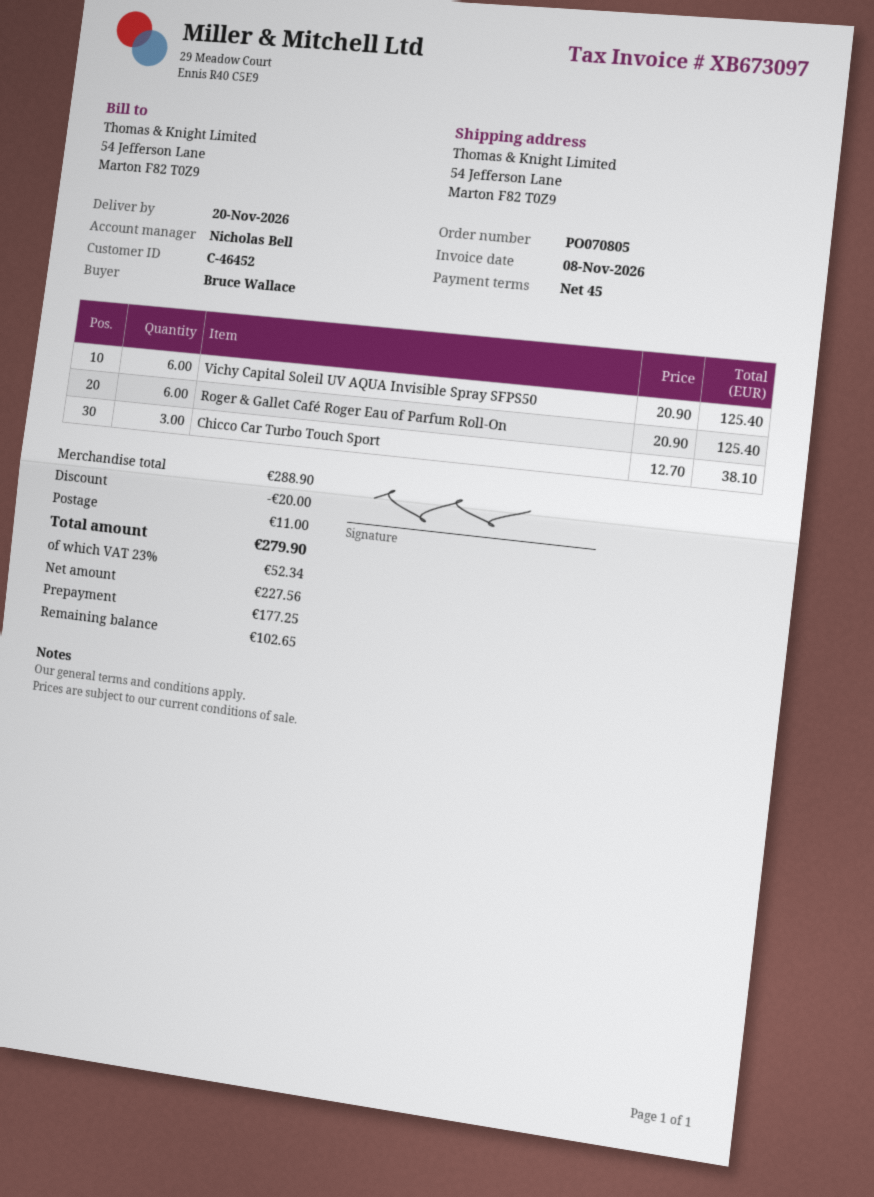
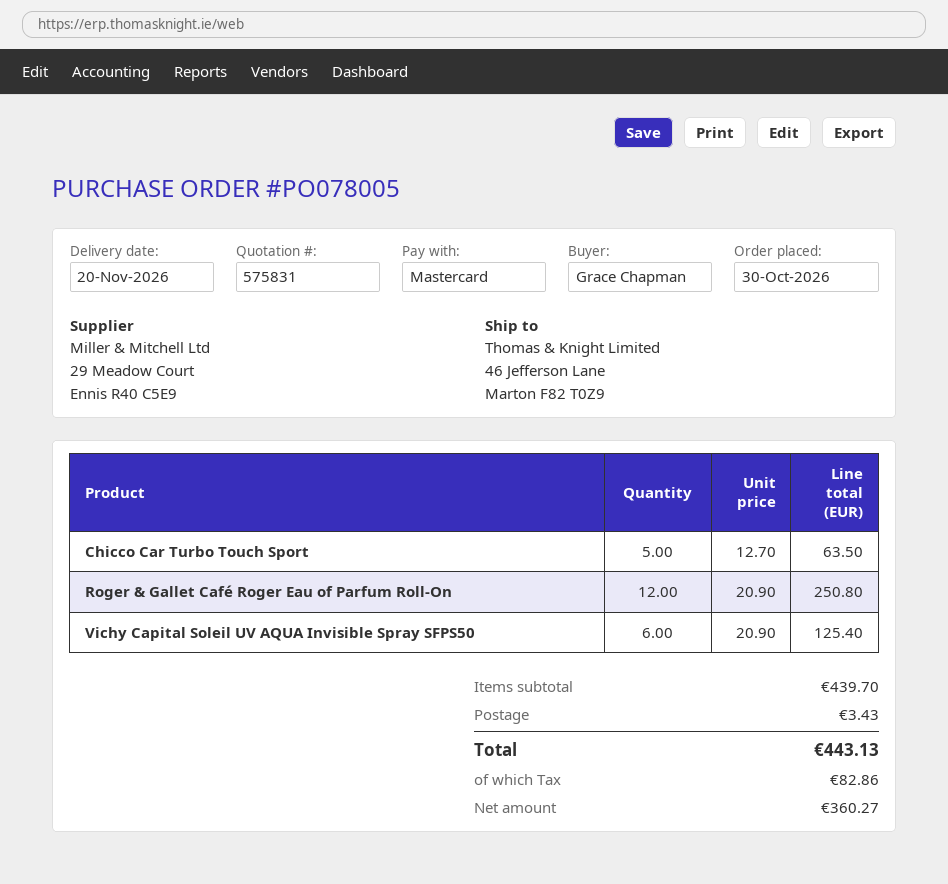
order number: PO070805 -> PO078005
ordered by: Bruce Wallace -> Grace Chapman
ship to: 54 Jefferson Lane, Marton F82 T0Z9 -> 46 Jefferson Lane, Marton F82 T0Z9
Roger & Gallet Café Roger Eau of Parfum Roll-On: 6 x 20.90 = 125.40 -> 12 x 20.90 = 250.80
Chicco Car Turbo Touch Sport: 3 x 12.70 = 38.10 -> 5 x 12.70 = 63.50
subtotal: 288.90 -> 439.70
discount: 20.00 -> none
shipping: 11.00 -> 3.43
net: 227.56 -> 360.27
tax: 52.34 -> 82.86
total: 279.90 -> 443.13

